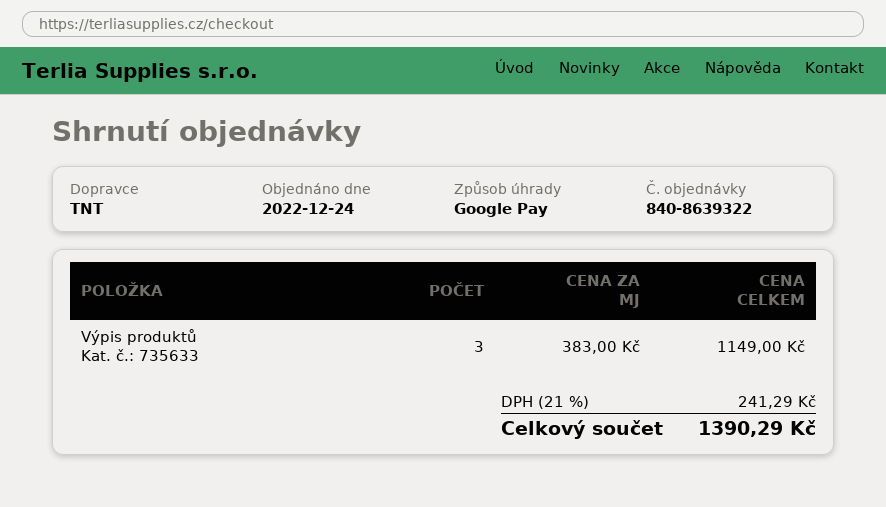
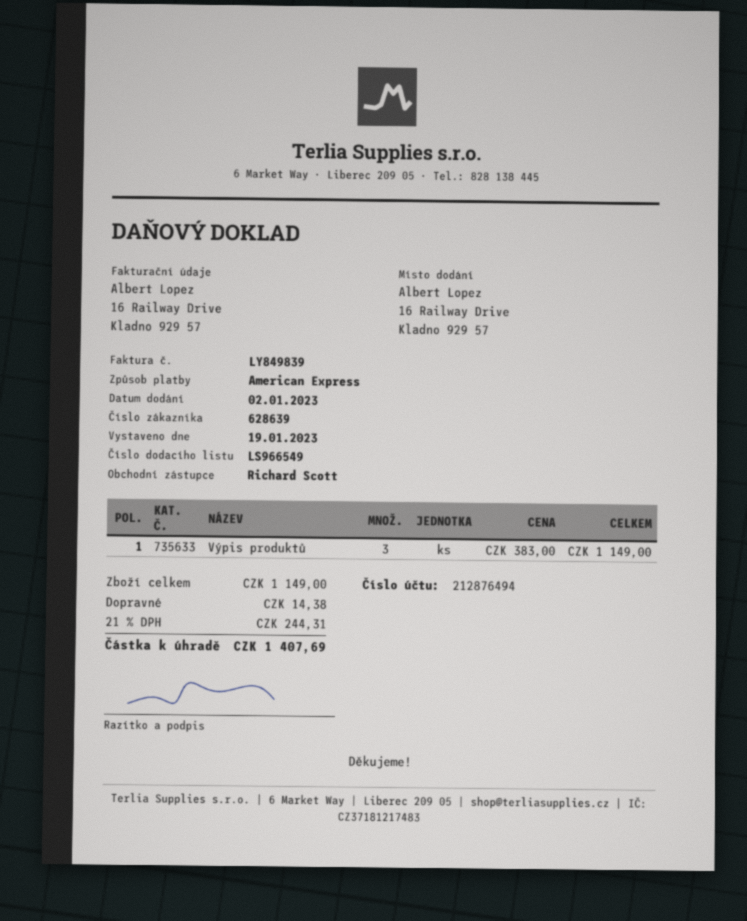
payment method: Google Pay -> American Express
shipping: none -> 14.38
tax: 21% = 241.29 -> 21% = 244.31
total: 1390.29 -> 1407.69

